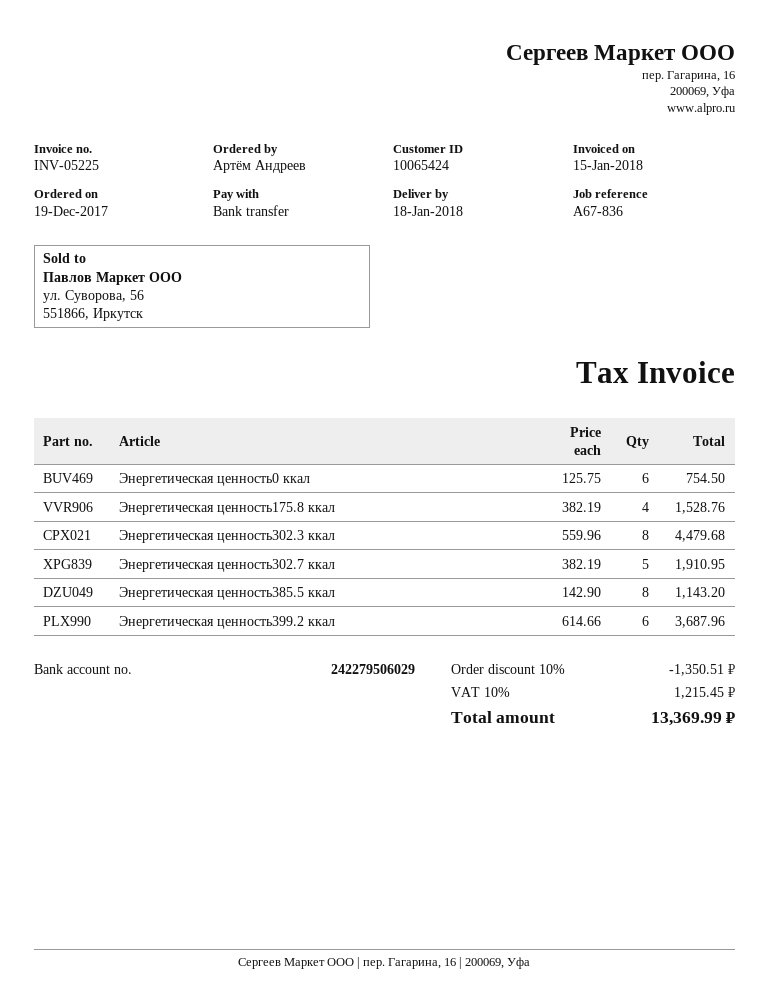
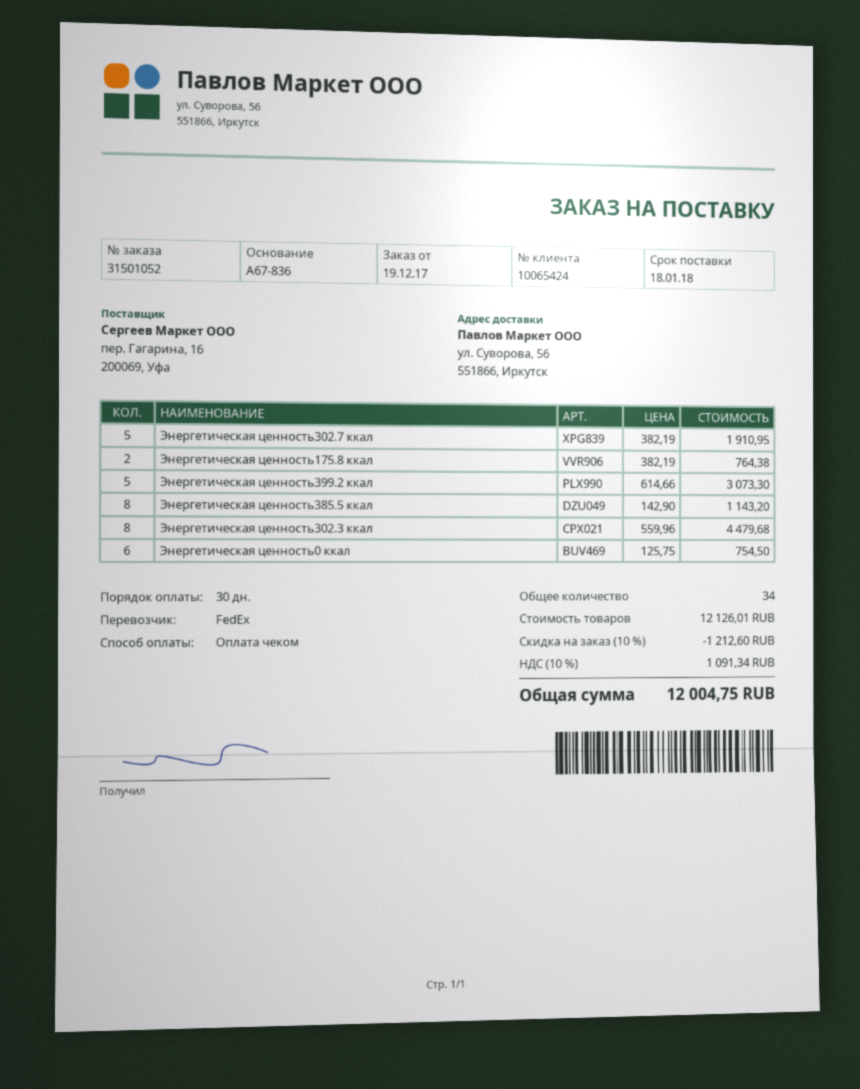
payment method: bank transfer -> cheque
Энергетическая ценность175.8 ккал: 4 x 382.19 = 1528.76 -> 2 x 382.19 = 764.38
Энергетическая ценность399.2 ккал: 6 x 614.66 = 3687.96 -> 5 x 614.66 = 3073.30
discount: 10% = 1350.51 -> 10% = 1212.60
tax: 10% = 1215.45 -> 10% = 1091.34
total: 13369.99 -> 12004.75

